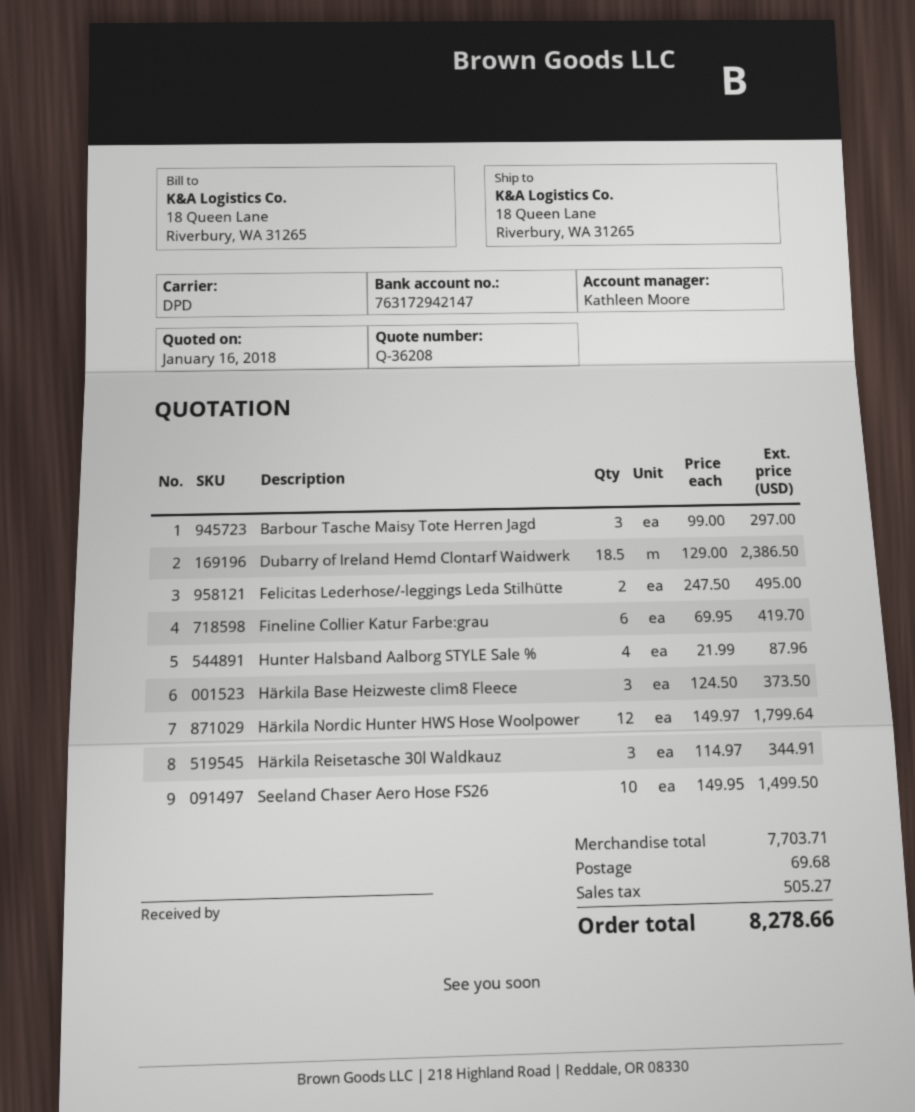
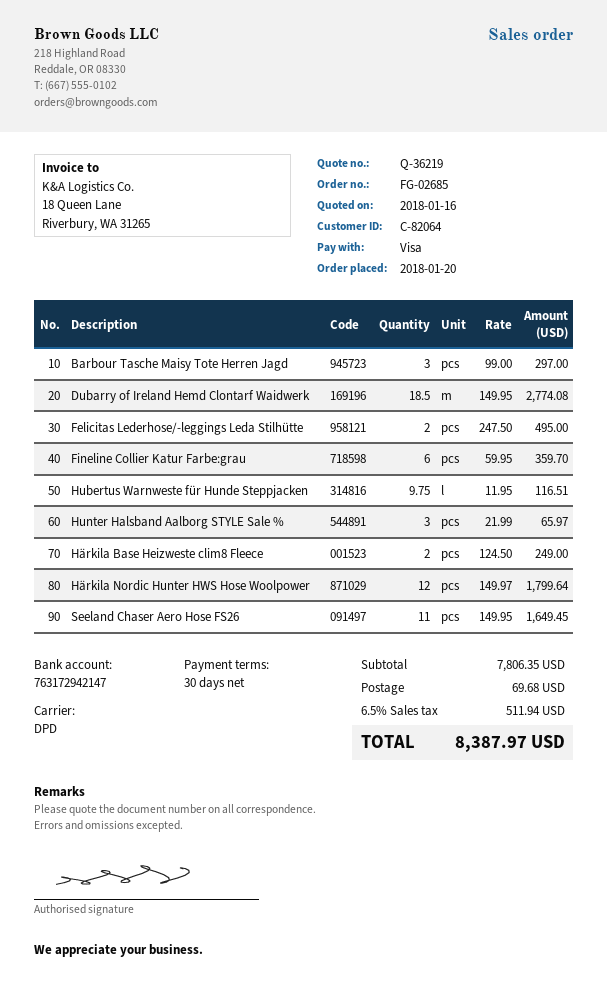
quote number: Q-36208 -> Q-36219
Dubarry of Ireland Hemd Clontarf Waidwerk: 18.5 x 129.00 = 2386.50 -> 18.5 x 149.95 = 2774.08
Fineline Collier Katur Farbe:grau: 6 x 69.95 = 419.70 -> 6 x 59.95 = 359.70
Hunter Halsband Aalborg STYLE Sale %: 4 x 21.99 = 87.96 -> 3 x 21.99 = 65.97
Härkila Base Heizweste clim8 Fleece: 3 x 124.50 = 373.50 -> 2 x 124.50 = 249.00
Härkila Reisetasche 30l Waldkauz: 3 x 114.97 = 344.91 -> none
Seeland Chaser Aero Hose FS26: 10 x 149.95 = 1499.50 -> 11 x 149.95 = 1649.45
Hubertus Warnweste für Hunde Steppjacken: none -> 9.75 x 11.95 = 116.51
subtotal: 7703.71 -> 7806.35
tax: 505.27 -> 511.94
total: 8278.66 -> 8387.97

